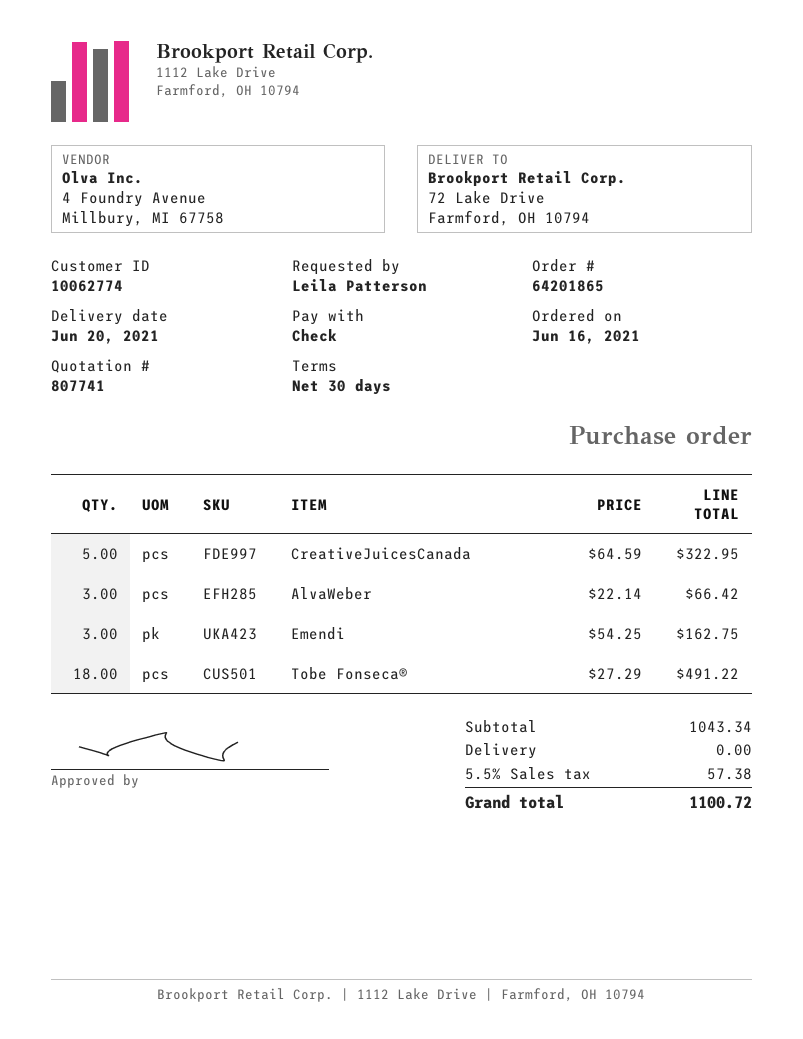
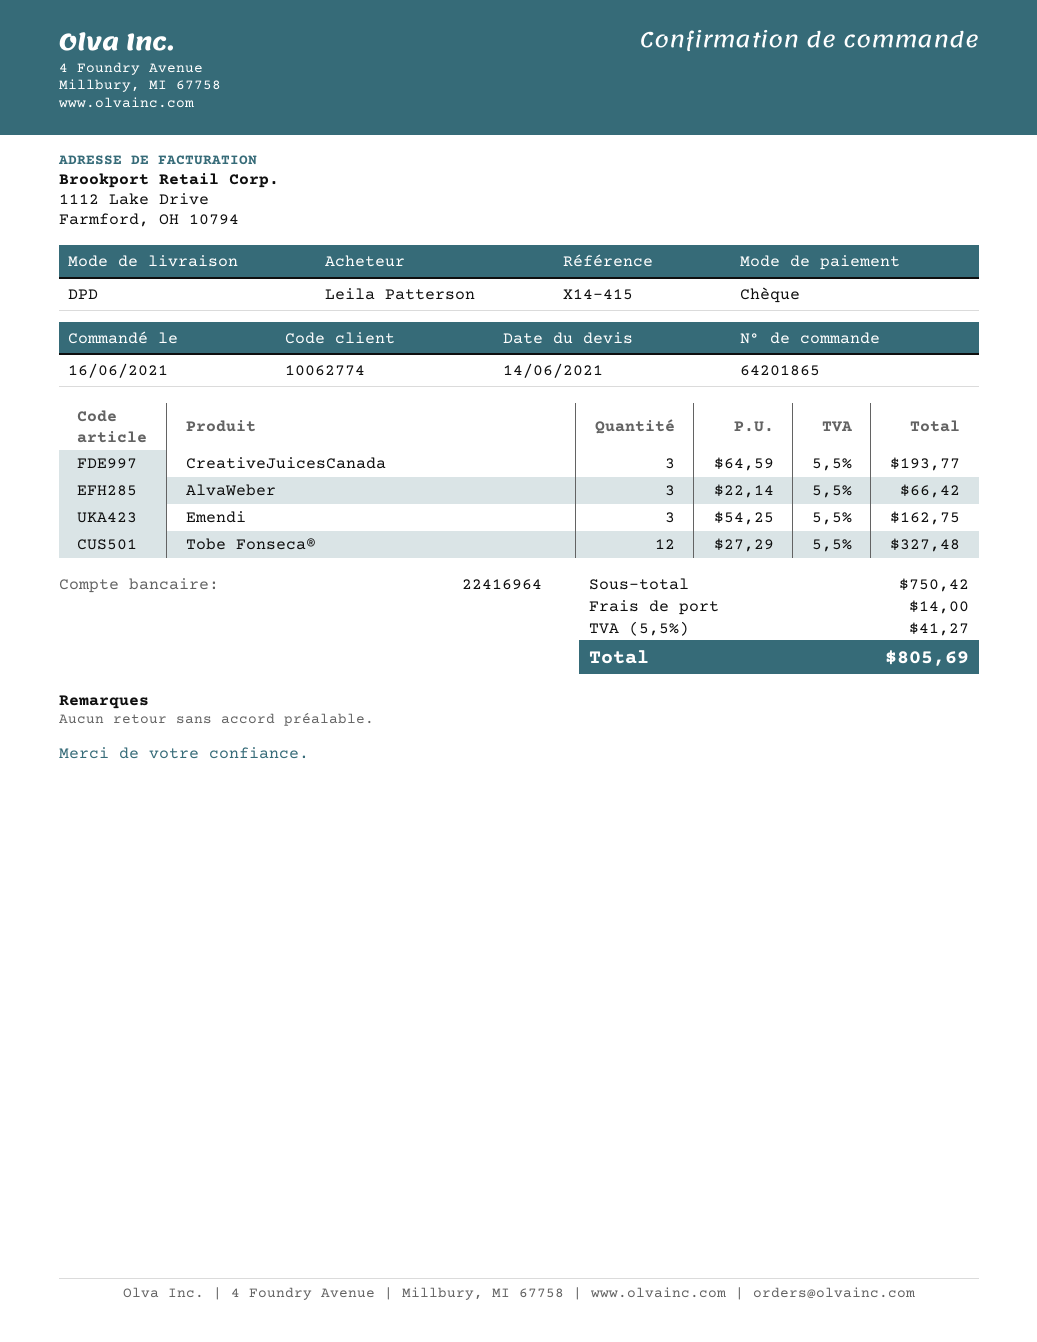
CreativeJuicesCanada: 5 x 64.59 = 322.95 -> 3 x 64.59 = 193.77
Tobe Fonseca®: 18 x 27.29 = 491.22 -> 12 x 27.29 = 327.48
subtotal: 1043.34 -> 750.42
shipping: 0.00 -> 14.00
tax: 5.5% = 57.38 -> 5.5% = 41.27
total: 1100.72 -> 805.69

